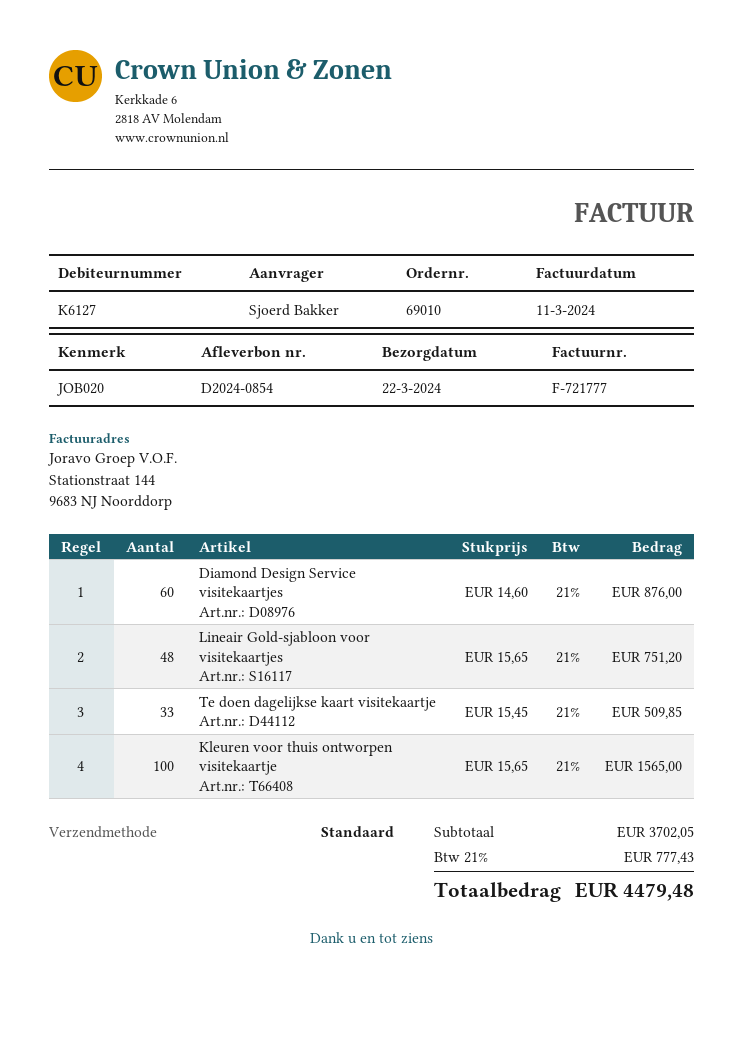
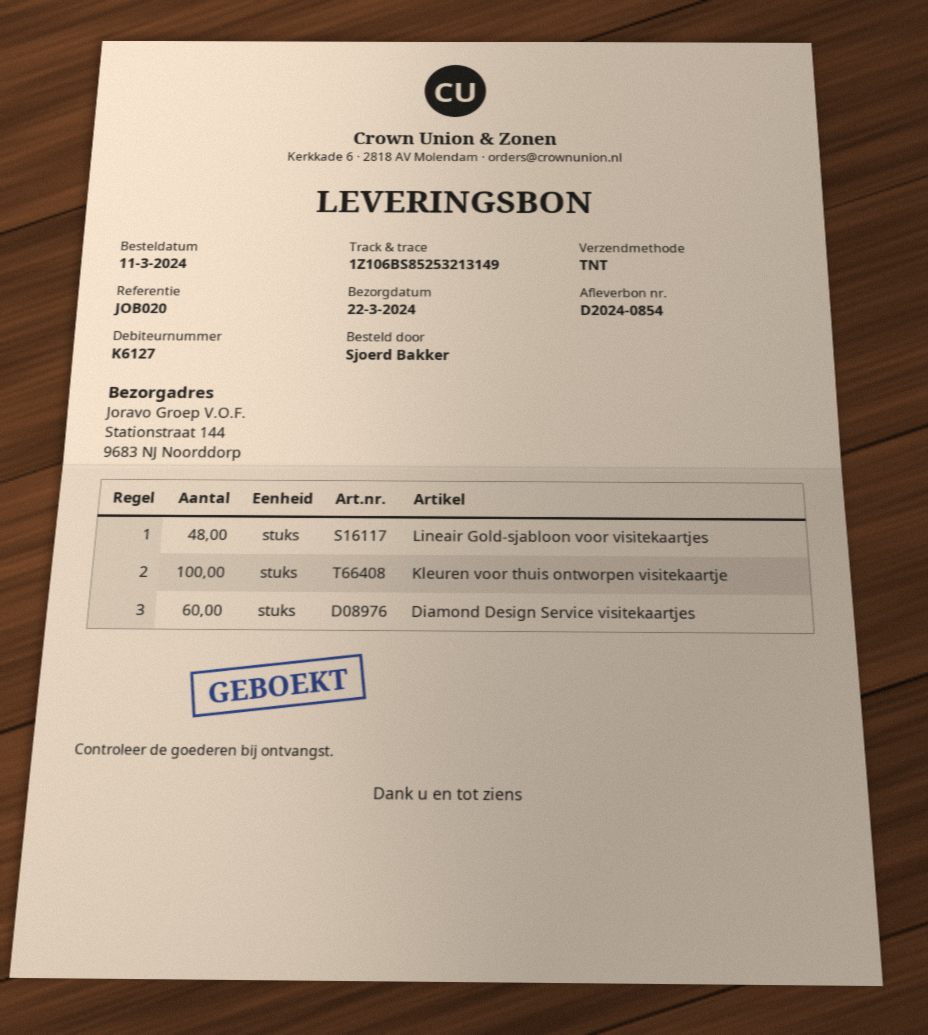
shipping method: standard -> TNT
Te doen dagelijkse kaart visitekaartje: 33 -> none

